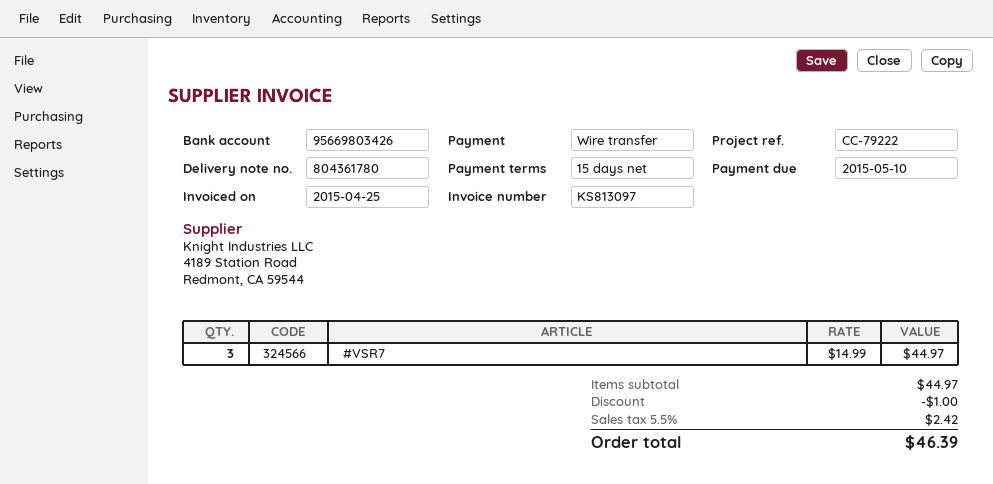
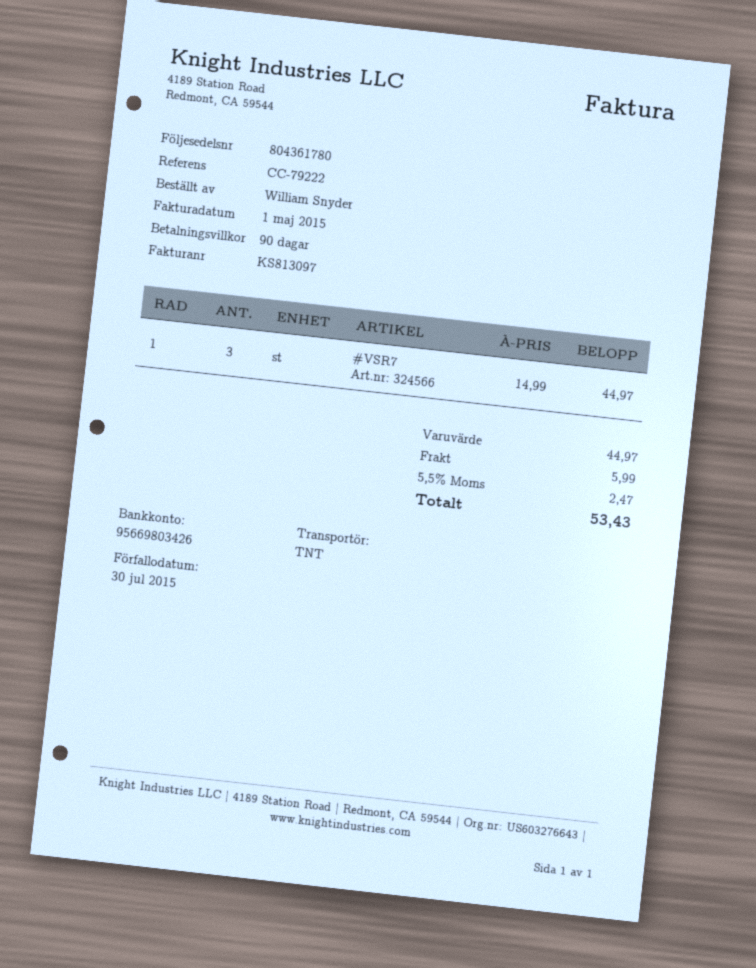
invoice date: 2015-04-25 -> 2015-05-01
payment terms: 15 days -> 90 days
due date: 2015-05-10 -> 2015-07-30
discount: 1.00 -> none
shipping: none -> 5.99
tax: 5.5% = 2.42 -> 5.5% = 2.47
total: 46.39 -> 53.43

